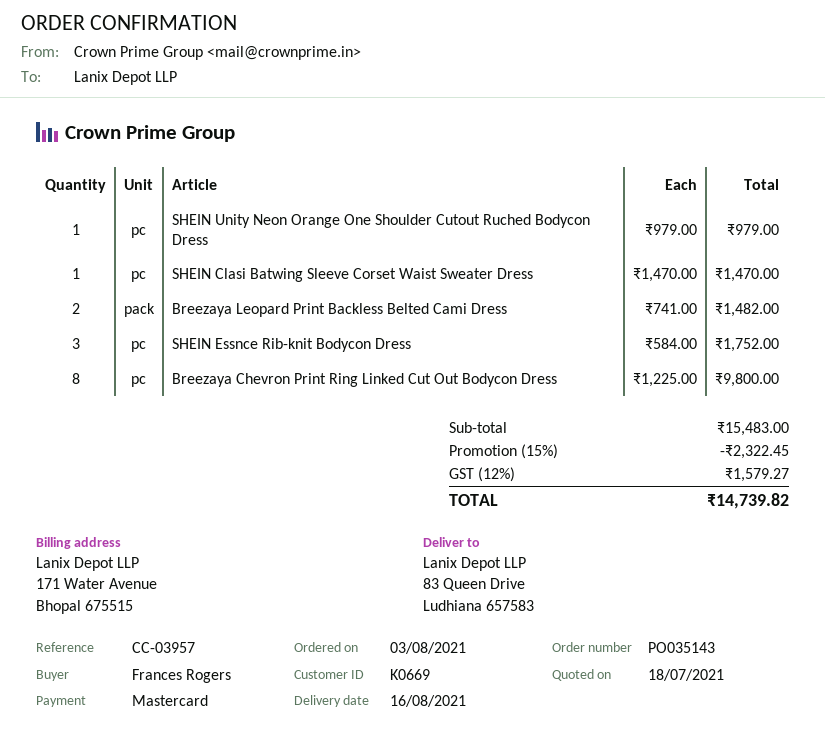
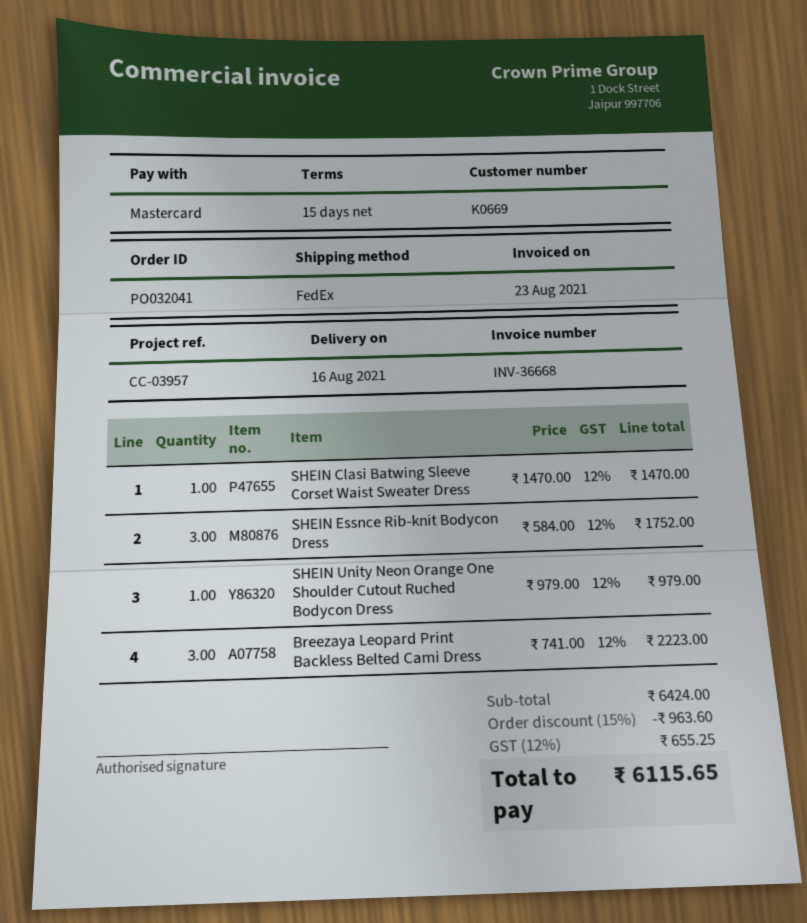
order number: PO035143 -> PO032041
Breezaya Leopard Print Backless Belted Cami Dress: 2 x 741.00 = 1482.00 -> 3 x 741.00 = 2223.00
Breezaya Chevron Print Ring Linked Cut Out Bodycon Dress: 8 x 1225.00 = 9800.00 -> none
subtotal: 15483.00 -> 6424.00
discount: 15% = 2322.45 -> 15% = 963.60
tax: 12% = 1579.27 -> 12% = 655.25
total: 14739.82 -> 6115.65

